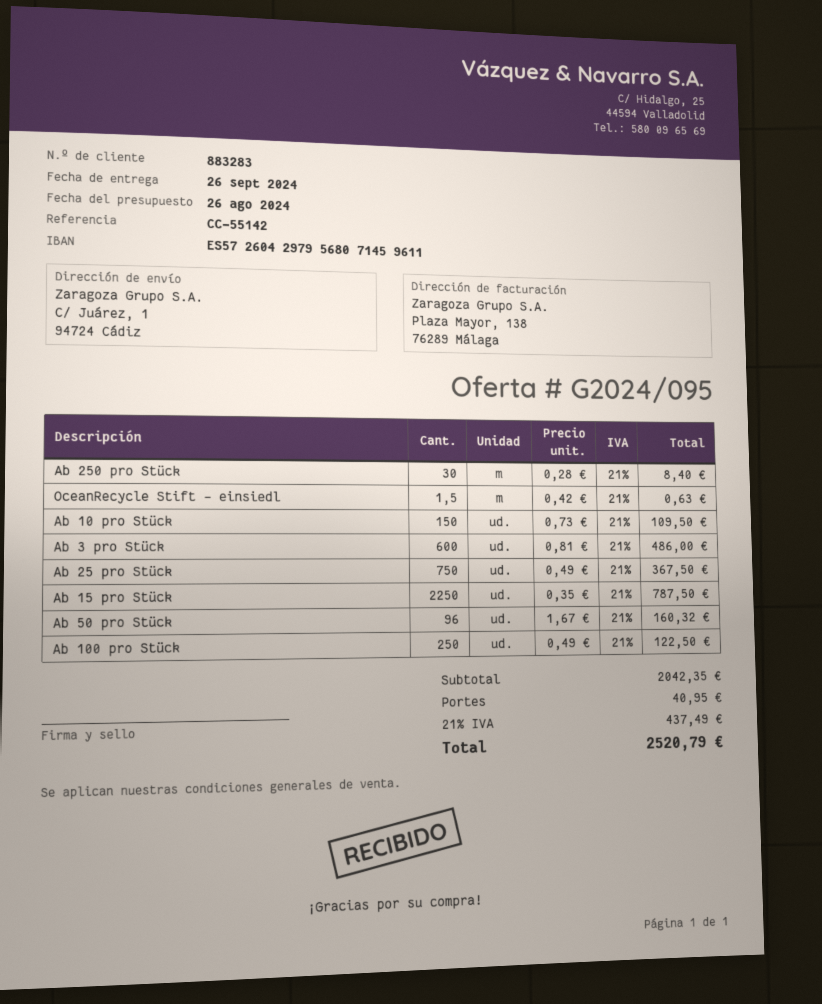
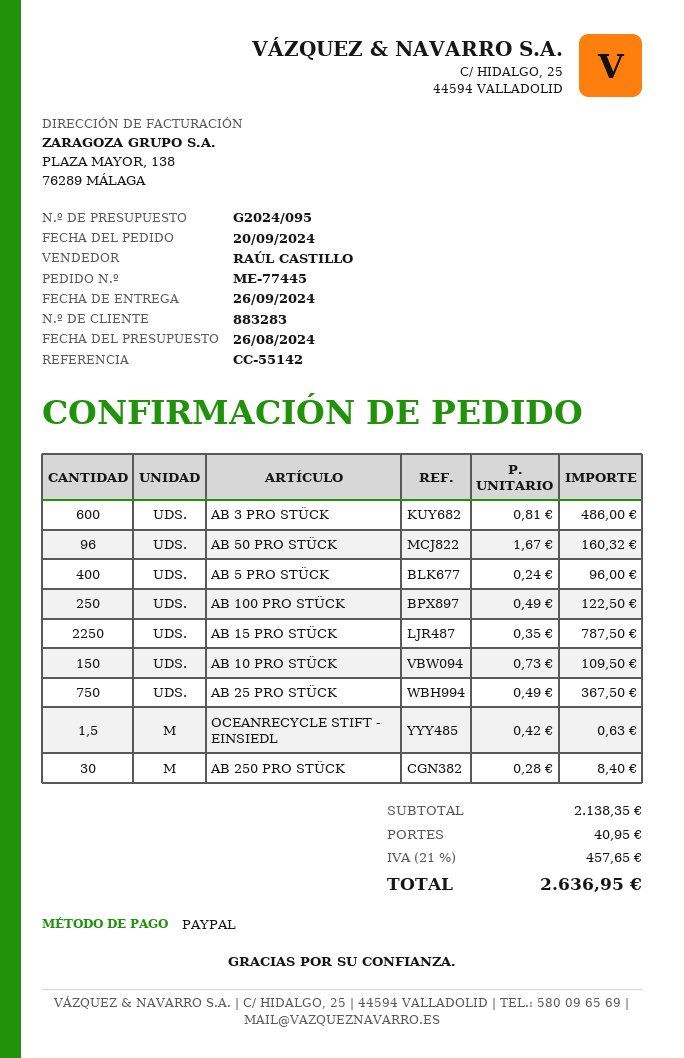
AB 5 PRO STÜCK: none -> 400 x 0.24 = 96.00
subtotal: 2042.35 -> 2138.35
tax: 21% = 437.49 -> 21% = 457.65
total: 2520.79 -> 2636.95

